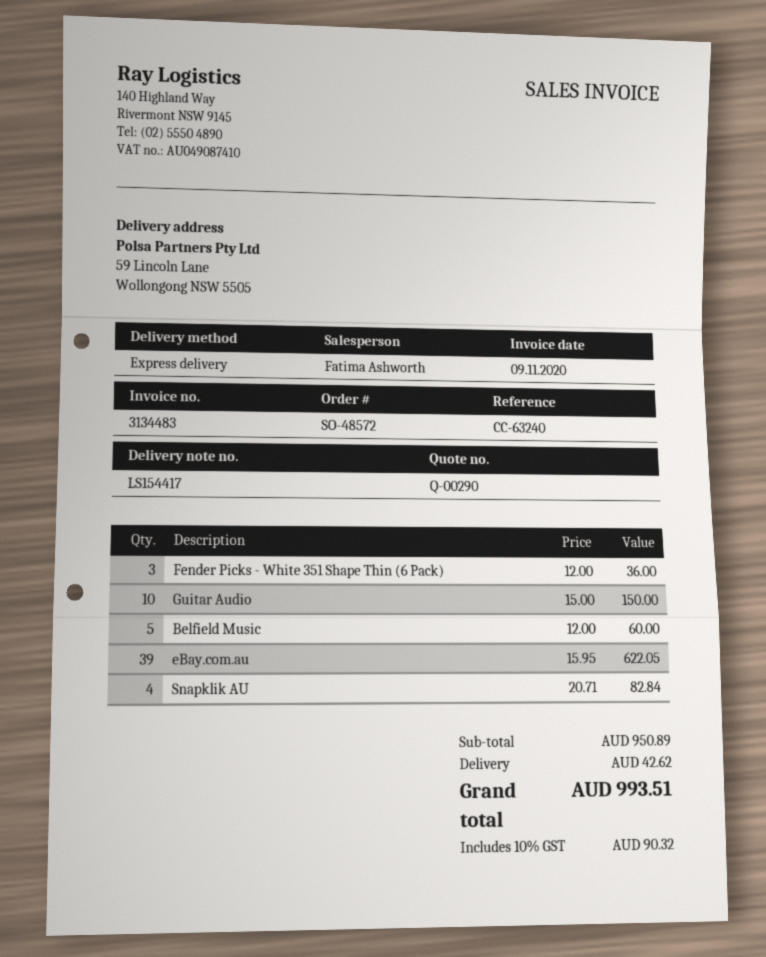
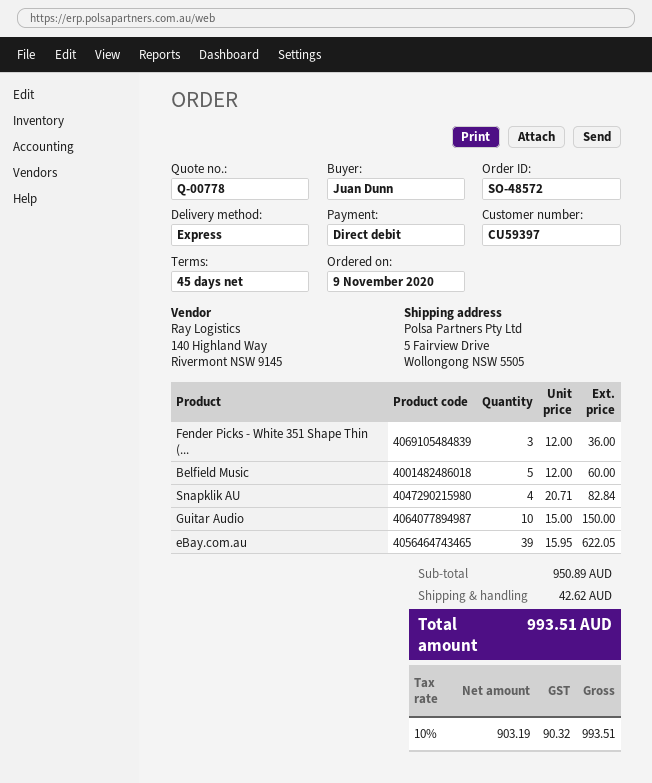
quote number: Q-00290 -> Q-00778
ship to: 59 Lincoln Lane, Wollongong NSW 5505 -> 5 Fairview Drive, Wollongong NSW 5505

